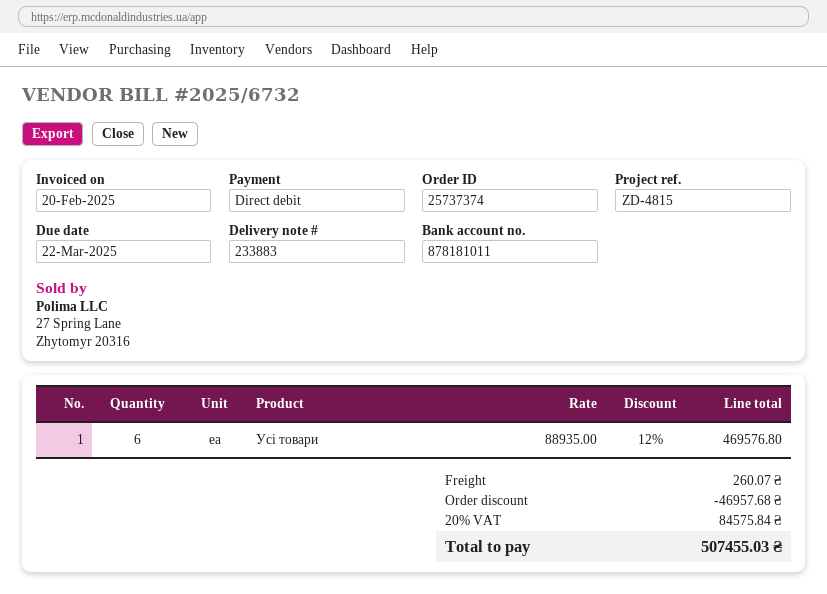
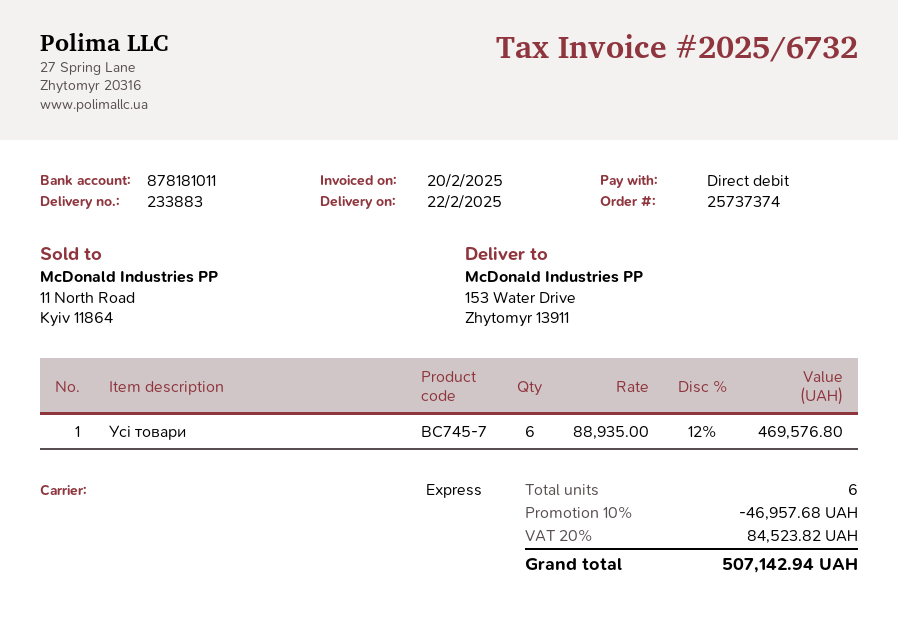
shipping: 260.07 -> none
tax: 20% = 84575.84 -> 20% = 84523.82
total: 507455.03 -> 507142.94

